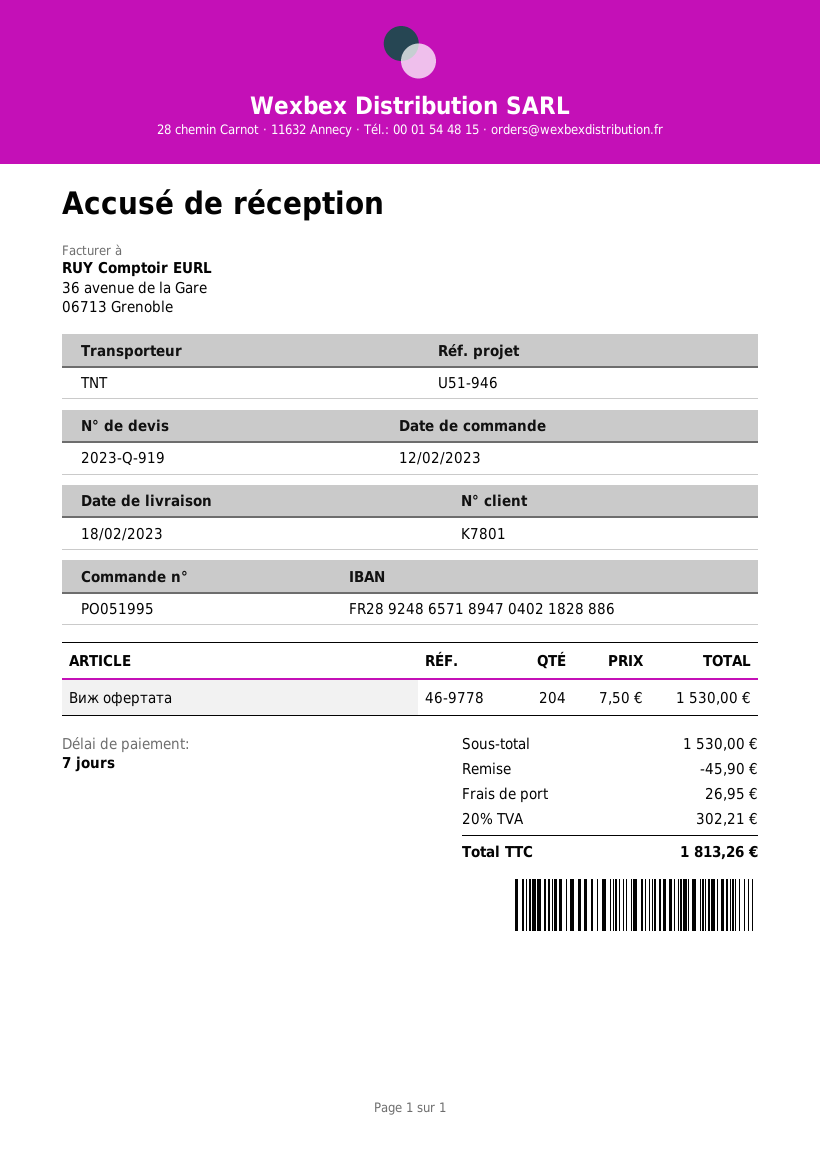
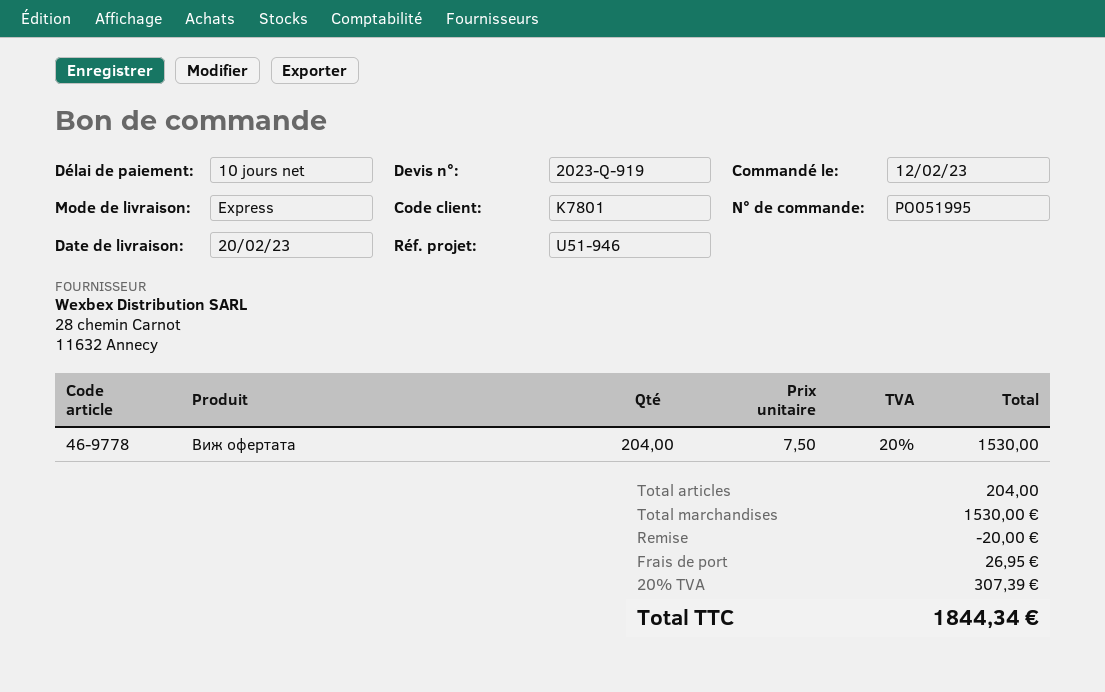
delivery date: 2023-02-18 -> 2023-02-20
payment terms: 7 days -> 10 days
shipping method: TNT -> express
discount: 45.90 -> 20.00
tax: 20% = 302.21 -> 20% = 307.39
total: 1813.26 -> 1844.34

